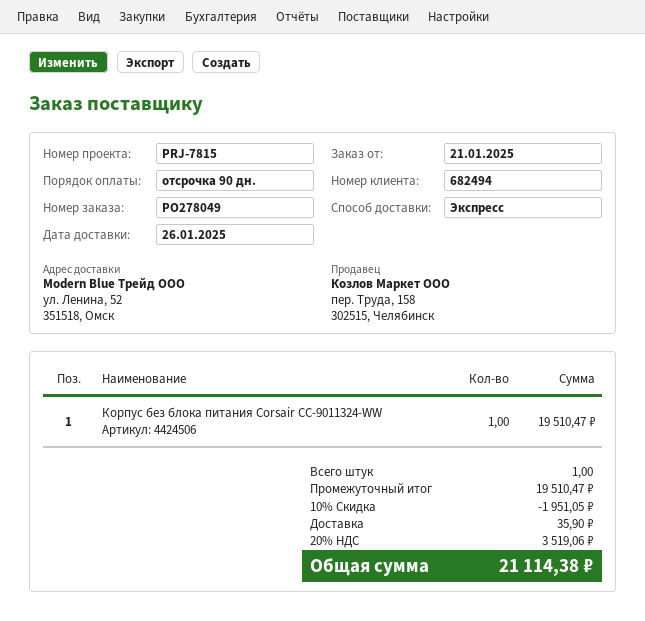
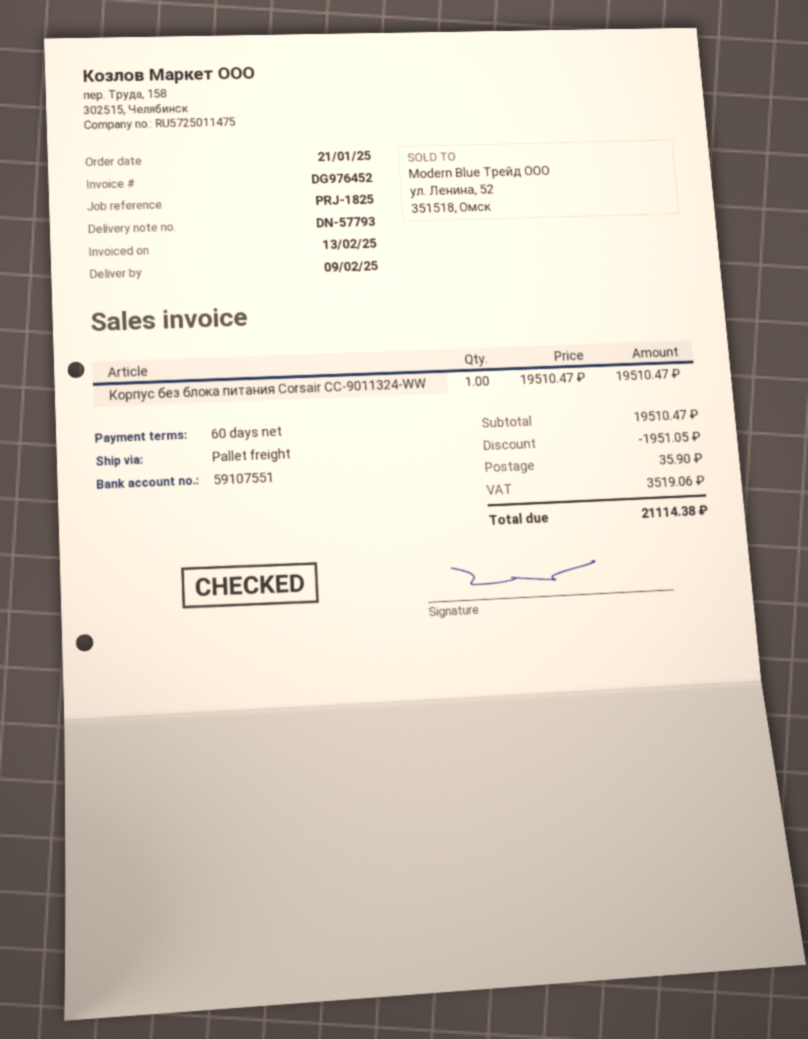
delivery date: 2025-01-26 -> 2025-02-09
payment terms: 90 days -> 60 days
reference: PRJ-7815 -> PRJ-1825
shipping method: express -> pallet freight

